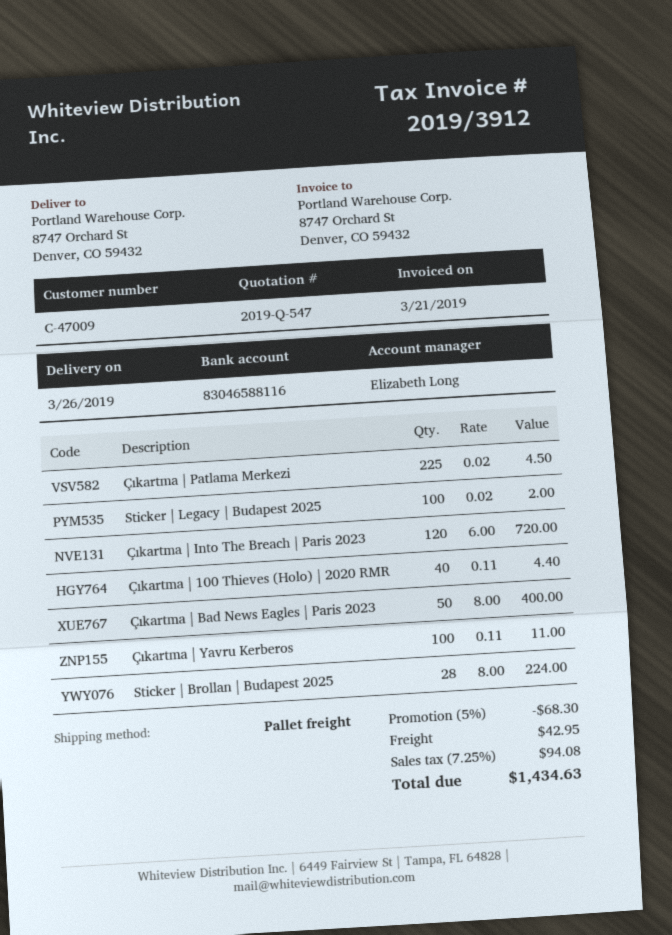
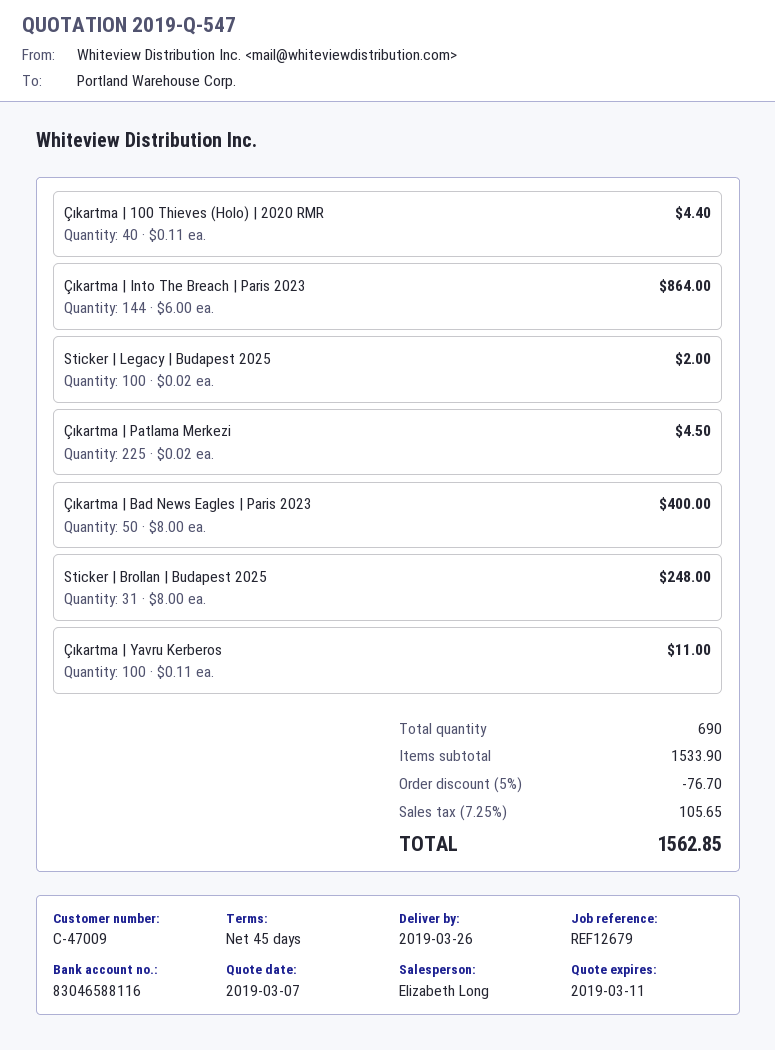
Çıkartma | Into The Breach | Paris 2023: 120 x 6.00 = 720.00 -> 144 x 6.00 = 864.00
Sticker | Brollan | Budapest 2025: 28 x 8.00 = 224.00 -> 31 x 8.00 = 248.00
discount: 5% = 68.30 -> 5% = 76.70
shipping: 42.95 -> none
tax: 7.25% = 94.08 -> 7.25% = 105.65
total: 1434.63 -> 1562.85

